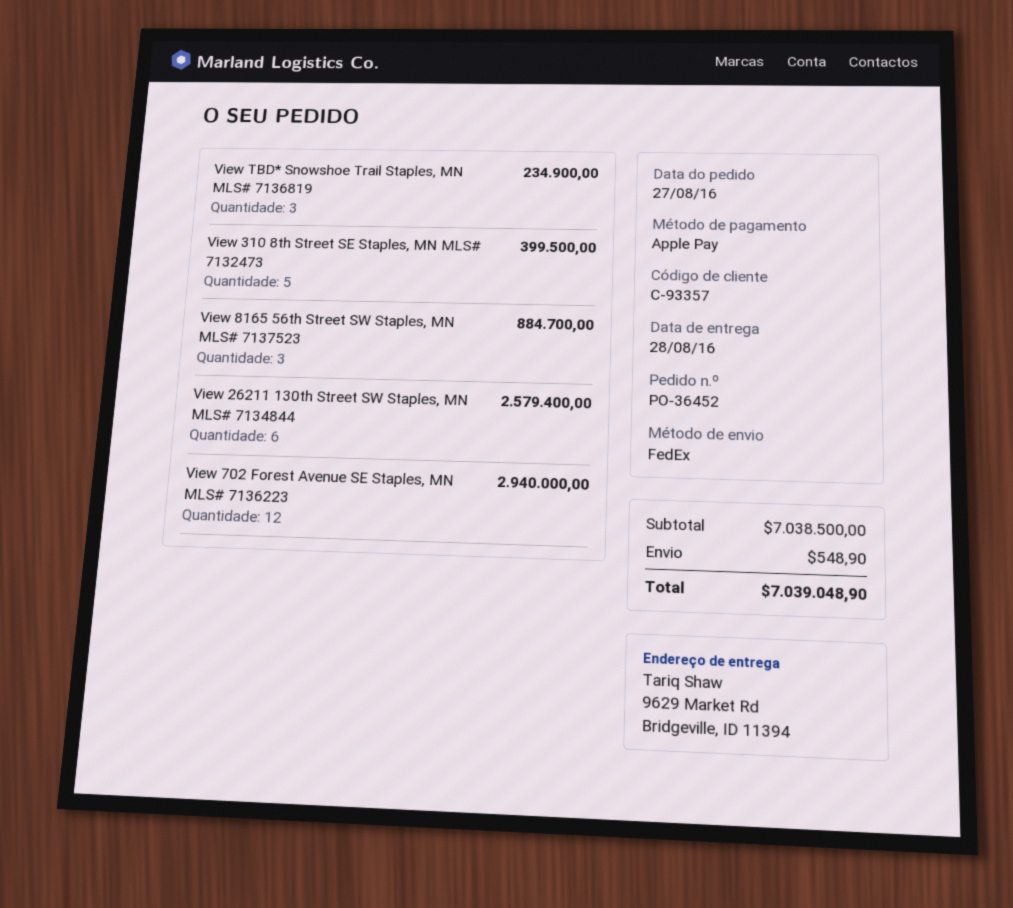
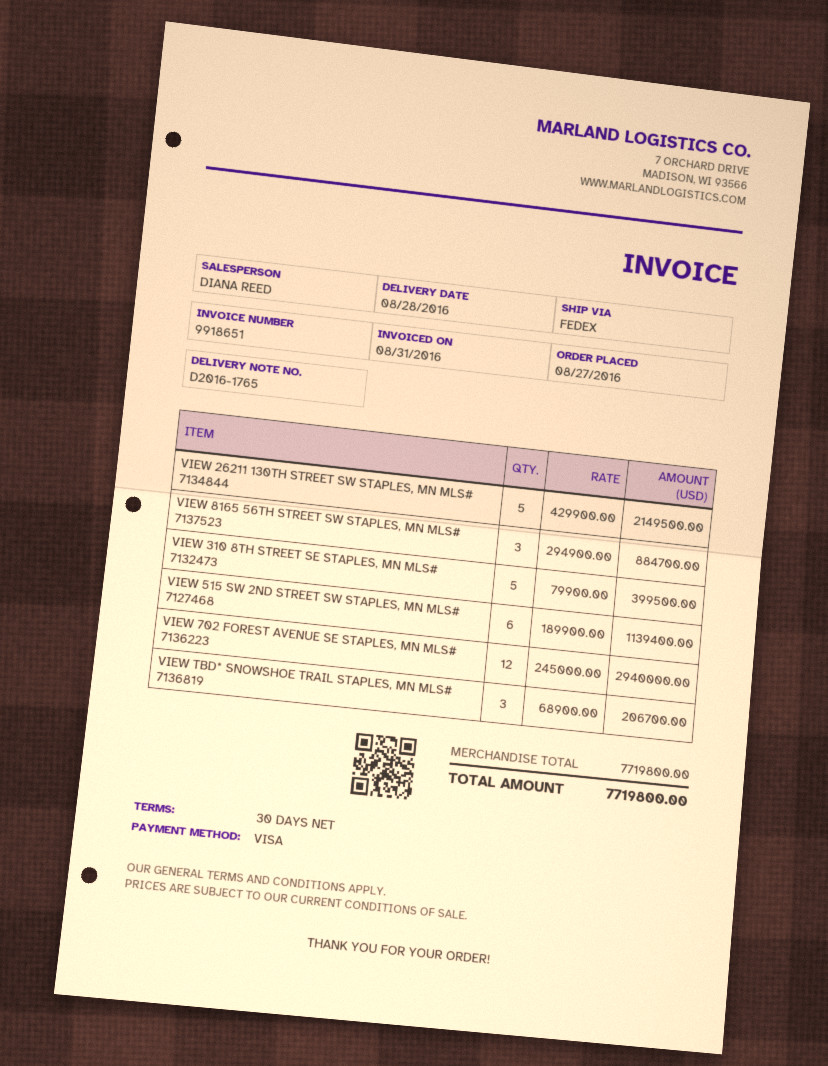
payment method: Apple Pay -> Visa
View TBD* Snowshoe Trail Staples, MN MLS# 7136819: 3 for 234900.00 -> 3 for 206700.00
View 26211 130th Street SW Staples, MN MLS# 7134844: 6 for 2579400.00 -> 5 for 2149500.00
VIEW 515 SW 2ND STREET SW STAPLES, MN MLS# 7127468: none -> 6 for 1139400.00
subtotal: 7038500.00 -> 7719800.00
shipping: 548.90 -> none
total: 7039048.90 -> 7719800.00

